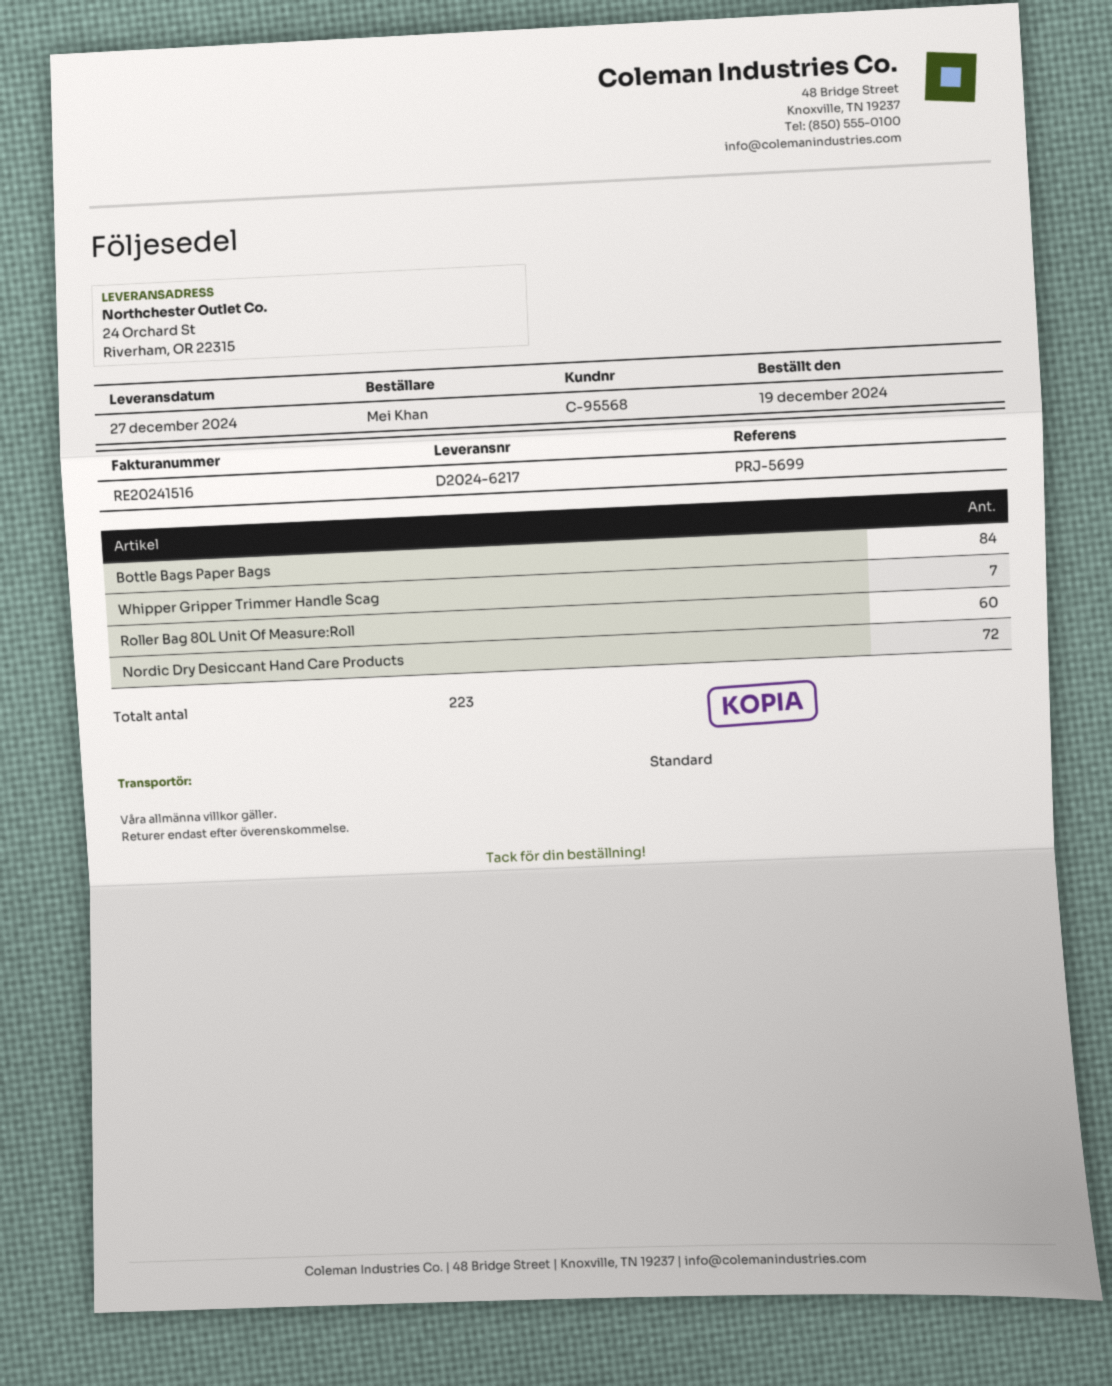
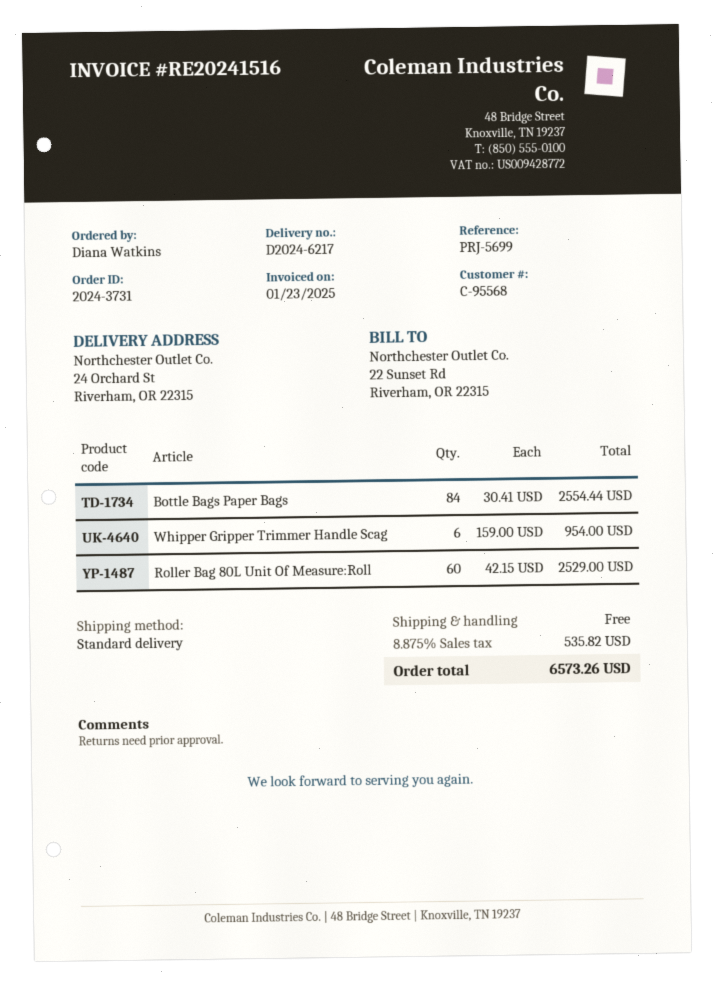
ordered by: Mei Khan -> Diana Watkins
Whipper Gripper Trimmer Handle Scag: 7 -> 6
Nordic Dry Desiccant Hand Care Products: 72 -> none

